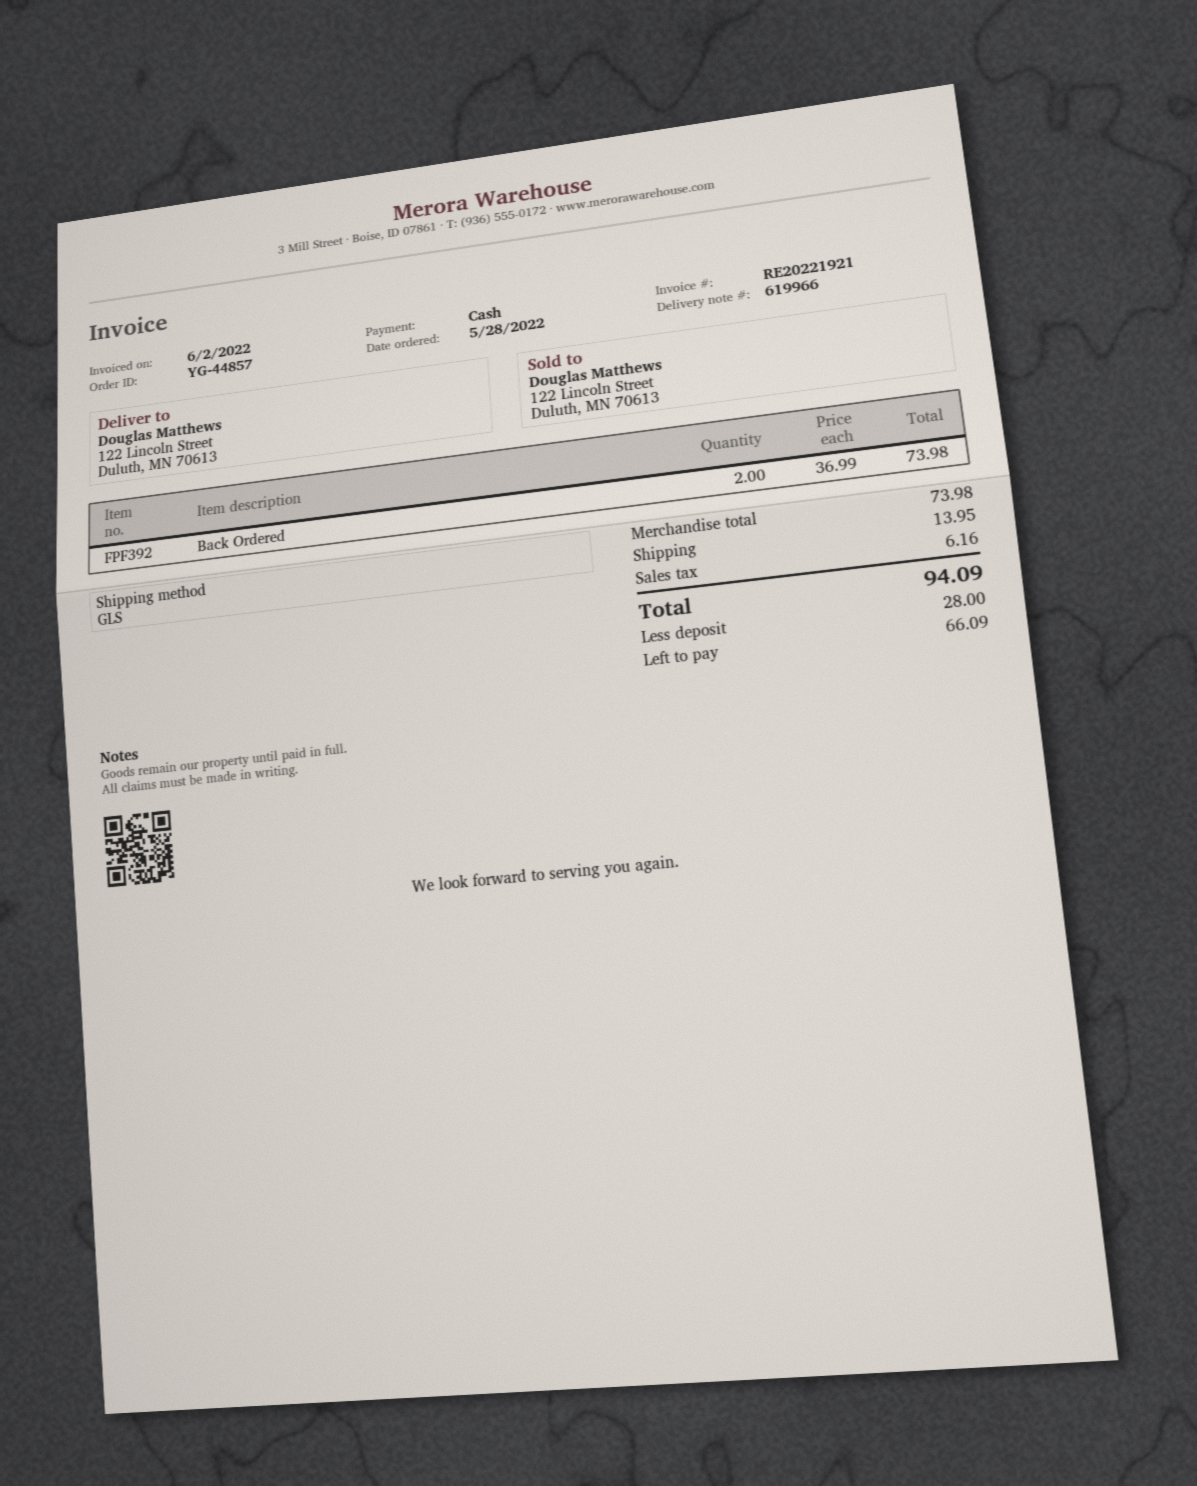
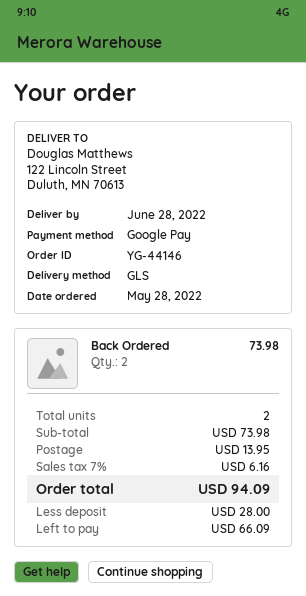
order number: YG-44857 -> YG-44146
payment method: cash -> Google Pay

